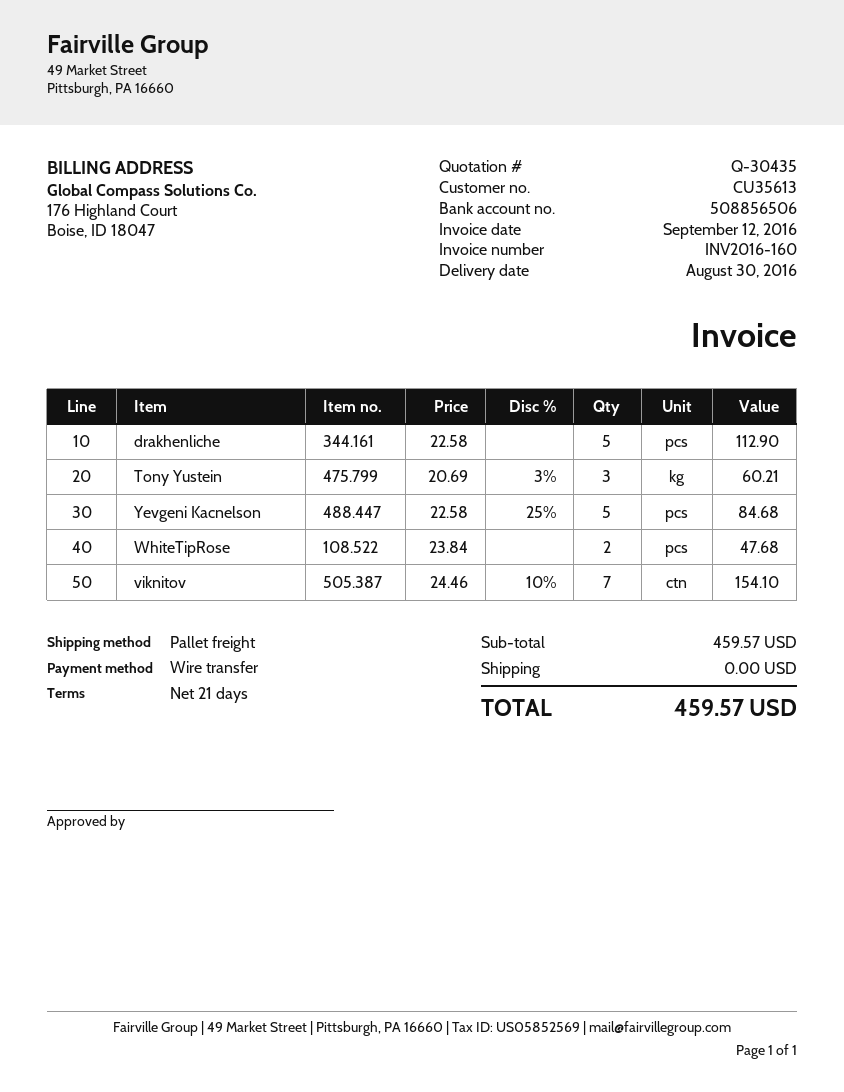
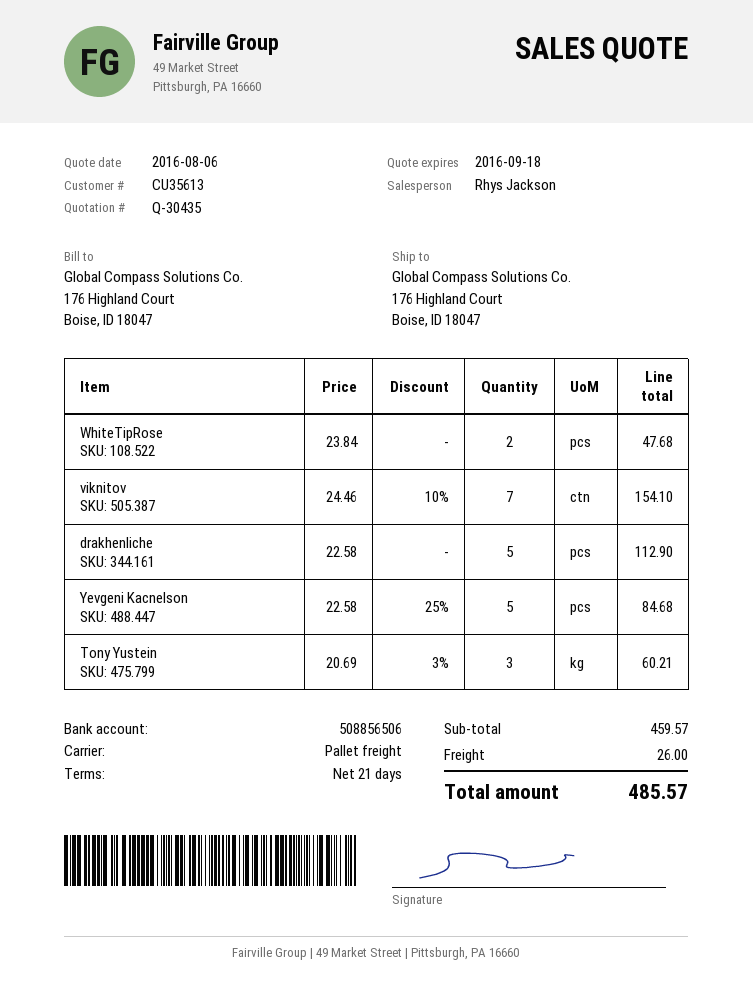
shipping: 0.00 -> 26.00
total: 459.57 -> 485.57

